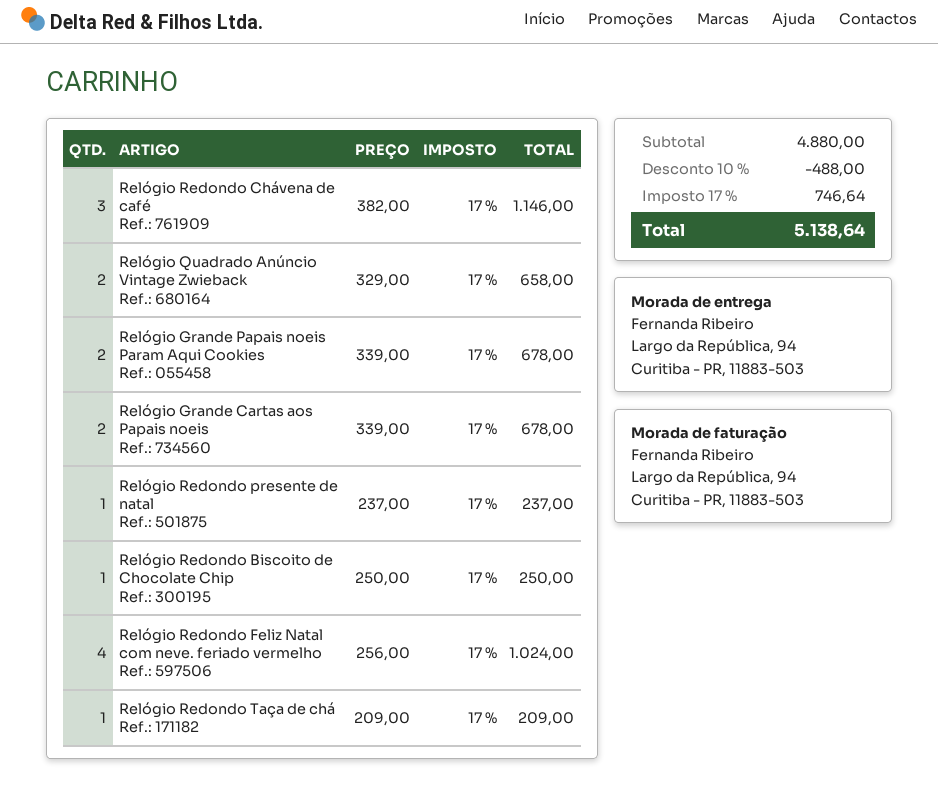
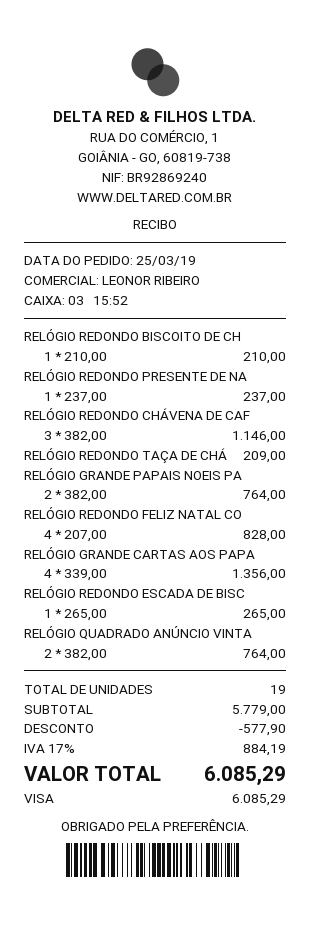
Relógio Quadrado Anúncio Vintage Zwieback: 2 x 329.00 = 658.00 -> 2 x 382.00 = 764.00
Relógio Grande Papais noeis Param Aqui Cookies: 2 x 339.00 = 678.00 -> 2 x 382.00 = 764.00
Relógio Grande Cartas aos Papais noeis: 2 x 339.00 = 678.00 -> 4 x 339.00 = 1356.00
Relógio Redondo Biscoito de Chocolate Chip: 1 x 250.00 = 250.00 -> 1 x 210.00 = 210.00
Relógio Redondo Feliz Natal com neve. feriado vermelho: 4 x 256.00 = 1024.00 -> 4 x 207.00 = 828.00
RELÓGIO REDONDO ESCADA DE BISC: none -> 1 x 265.00 = 265.00
subtotal: 4880.00 -> 5779.00
discount: 488.00 -> 577.90
tax: 17% = 746.64 -> 17% = 884.19
total: 5138.64 -> 6085.29

